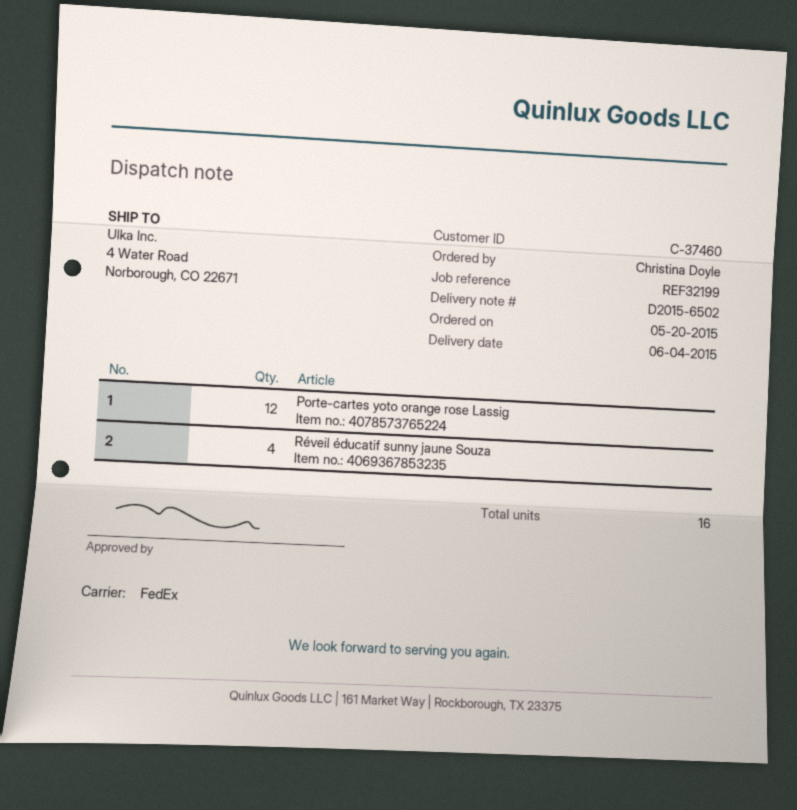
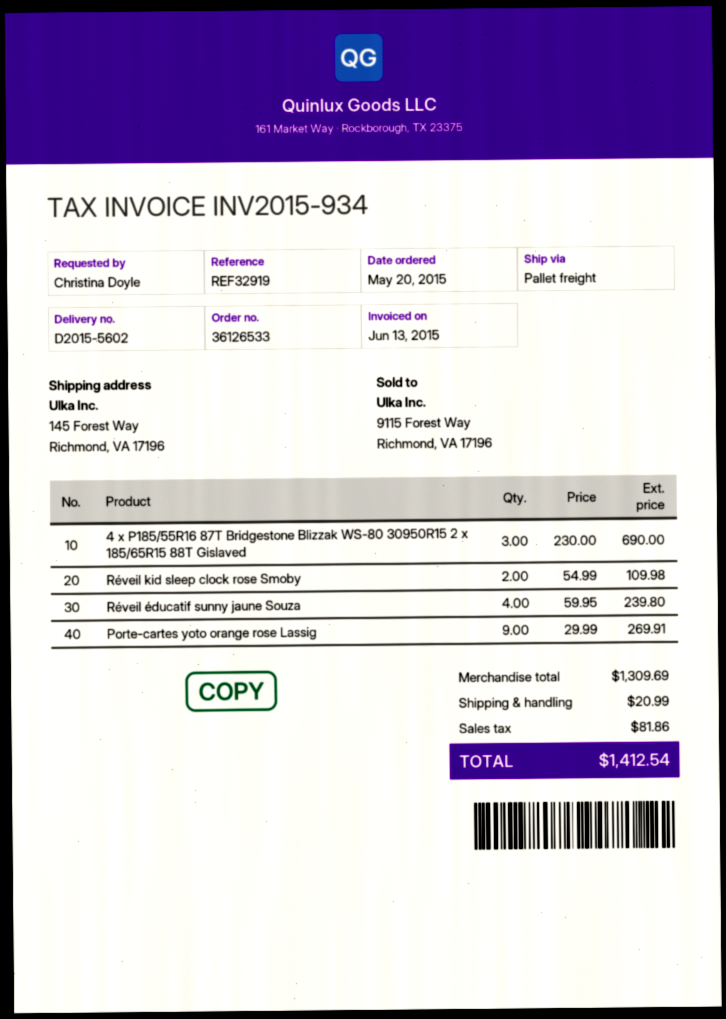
delivery note number: D2015-6502 -> D2015-5602
reference: REF32199 -> REF32919
shipping method: FedEx -> pallet freight
ship to: 4 Water Road, Norborough, CO 22671 -> 145 Forest Way, Richmond, VA 17196
Porte-cartes yoto orange rose Lassig: 12 -> 9
4 x P185/55R16 87T Bridgestone Blizzak WS-80 30950R15 2 x 185/65R15 88T Gislaved: none -> 3
Réveil kid sleep clock rose Smoby: none -> 2

